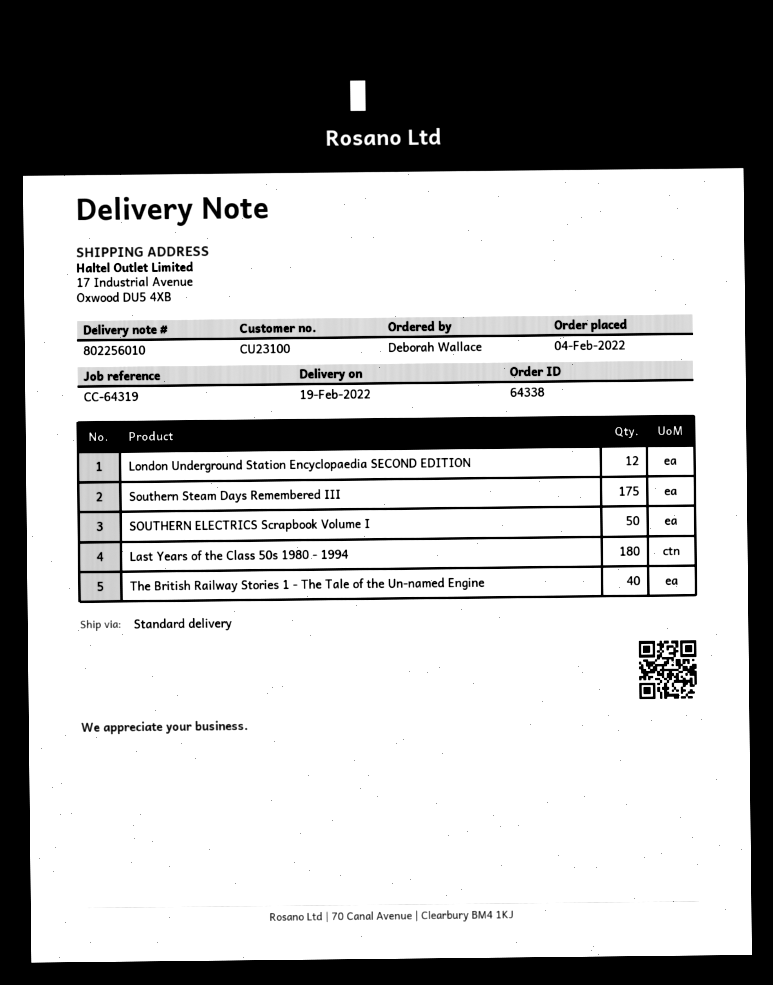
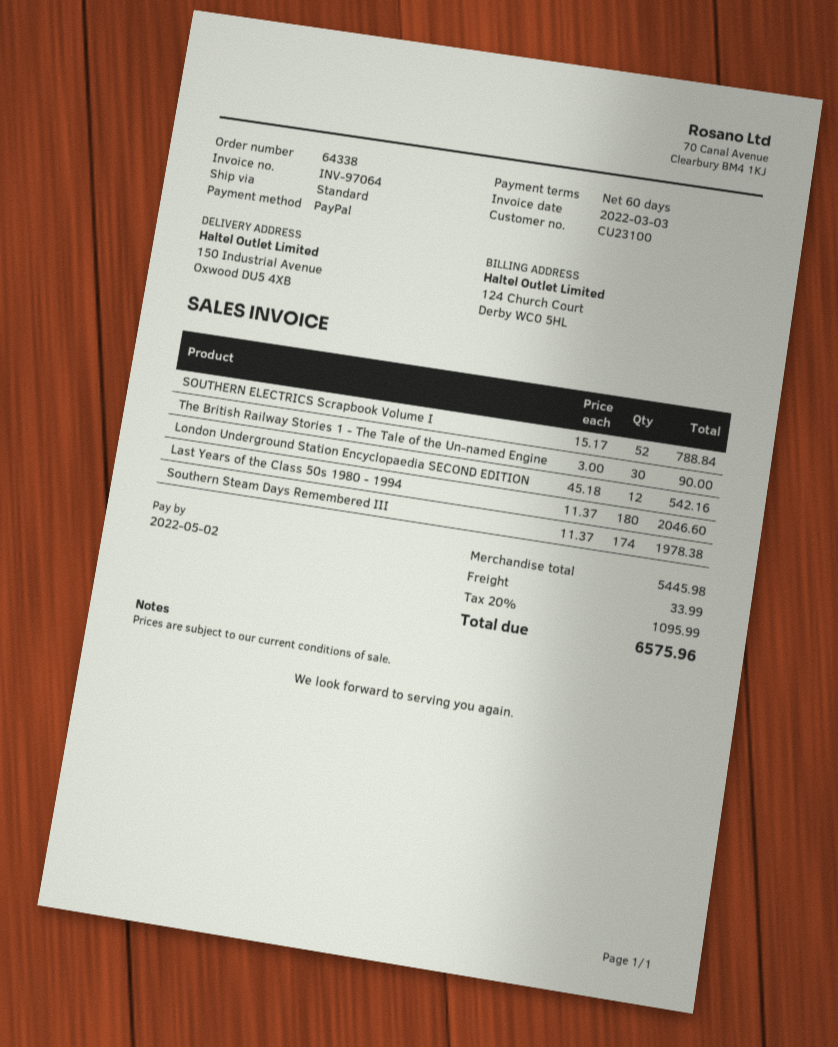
ship to: 17 Industrial Avenue, Oxwood DU5 4XB -> 150 Industrial Avenue, Oxwood DU5 4XB
Southern Steam Days Remembered III: 175 -> 174
SOUTHERN ELECTRICS Scrapbook Volume I: 50 -> 52
The British Railway Stories 1 - The Tale of the Un-named Engine: 40 -> 30

